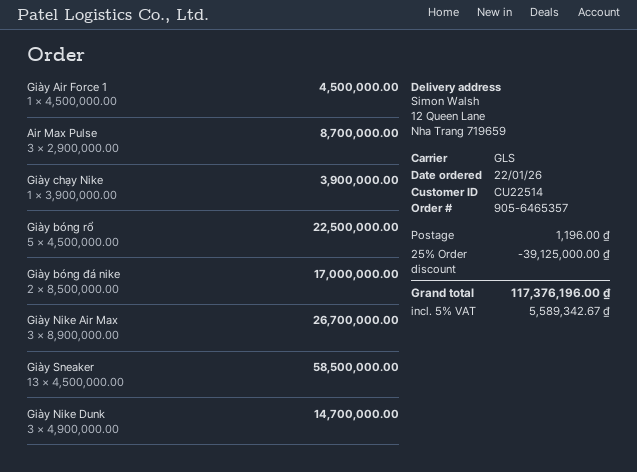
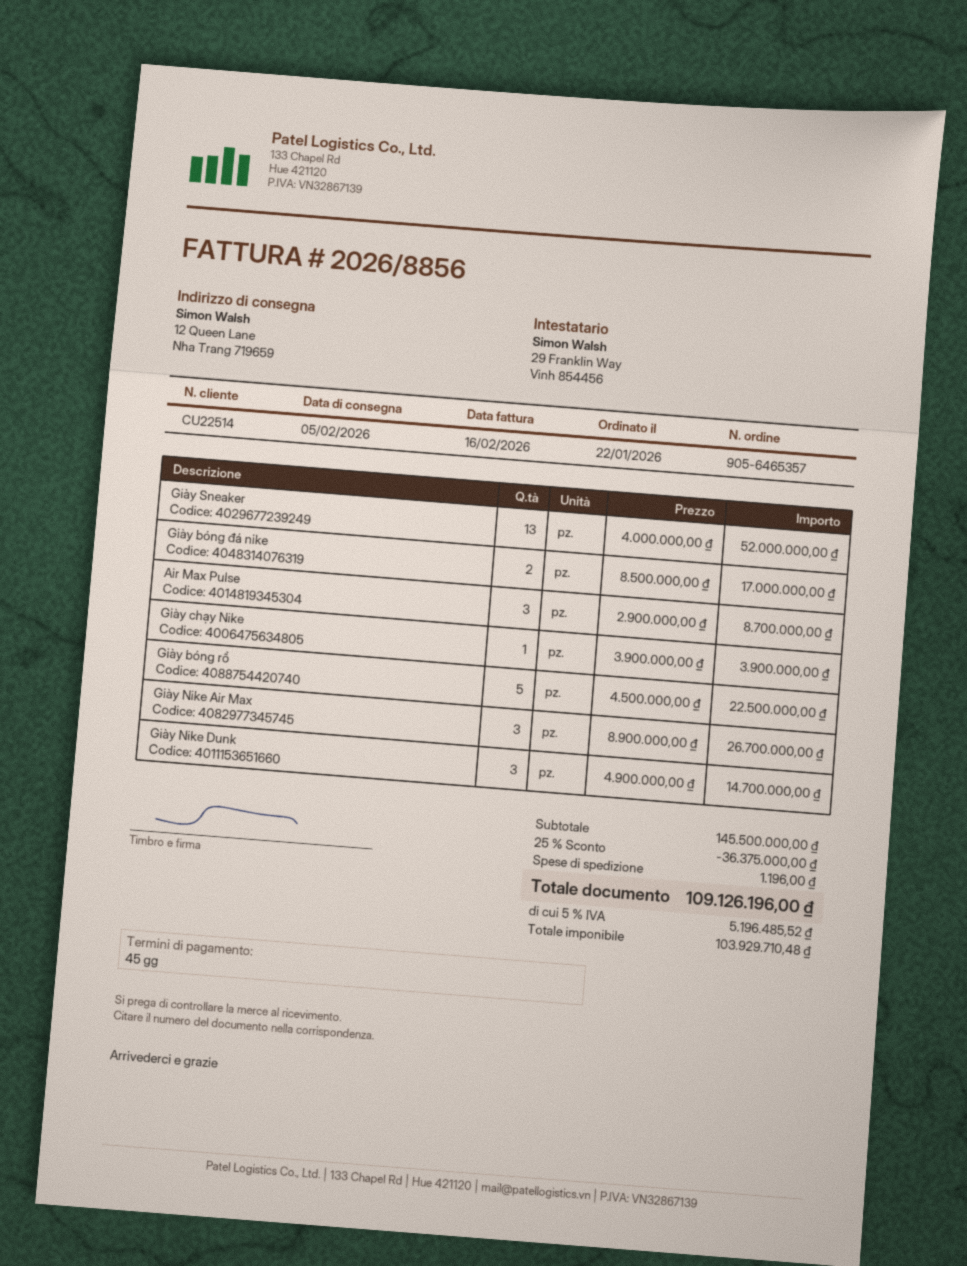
Giày Air Force 1: 1 x 4500000.00 = 4500000.00 -> none
Giày Sneaker: 13 x 4500000.00 = 58500000.00 -> 13 x 4000000.00 = 52000000.00
discount: 25% = 39125000.00 -> 25% = 36375000.00
tax: 5% = 5589342.67 -> 5% = 5196485.52
total: 117376196.00 -> 109126196.00

